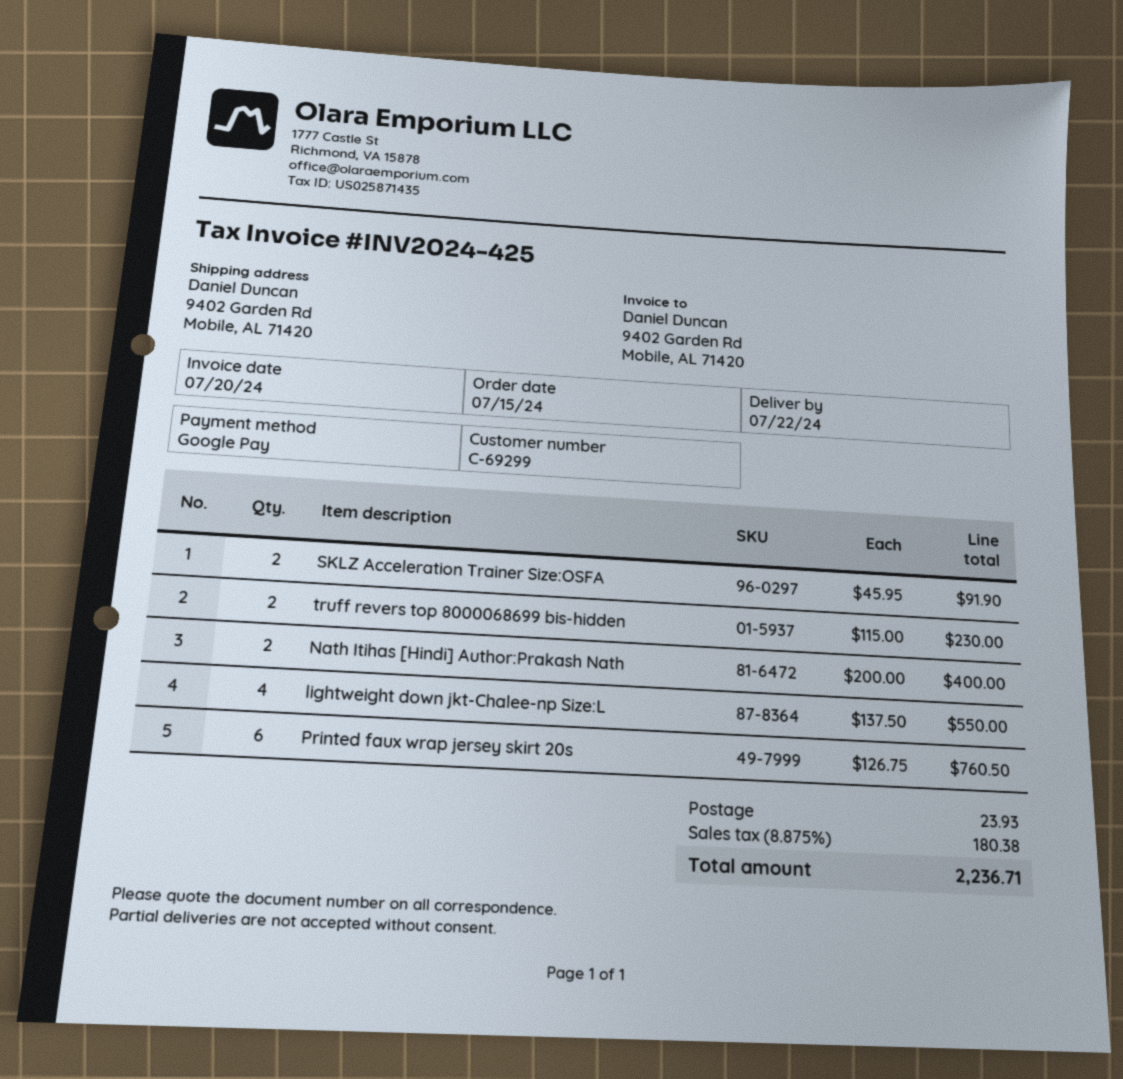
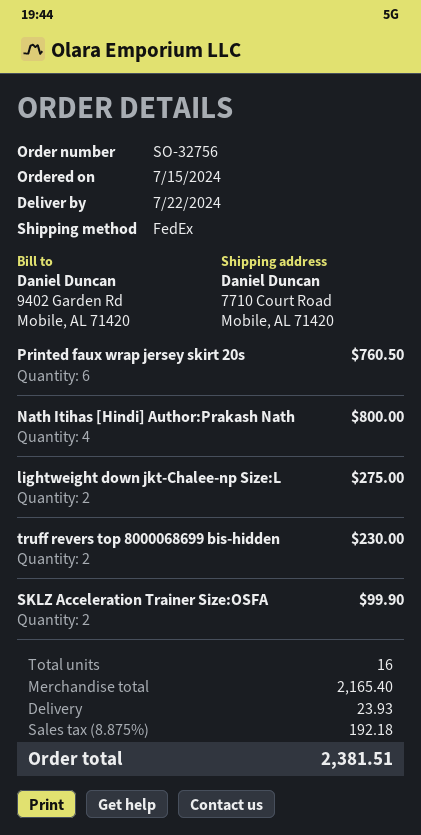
ship to: 9402 Garden Rd, Mobile, AL 71420 -> 7710 Court Road, Mobile, AL 71420
SKLZ Acceleration Trainer Size:OSFA: 2 for 91.90 -> 2 for 99.90
Nath Itihas [Hindi] Author:Prakash Nath: 2 for 400.00 -> 4 for 800.00
lightweight down jkt-Chalee-np Size:L: 4 for 550.00 -> 2 for 275.00
tax: 8.875% = 180.38 -> 8.875% = 192.18
total: 2236.71 -> 2381.51

